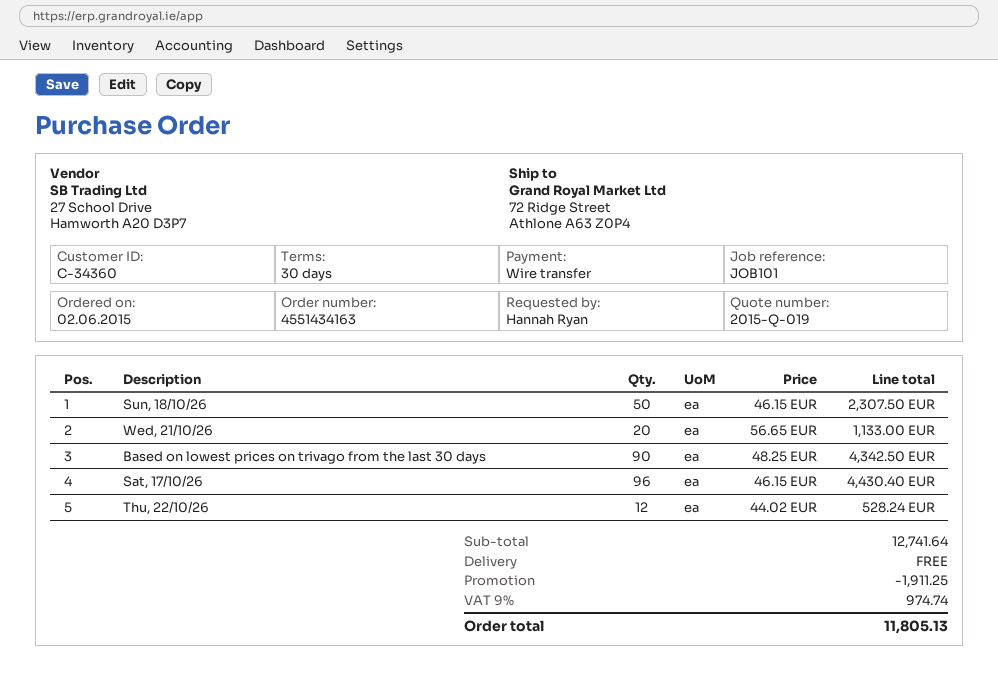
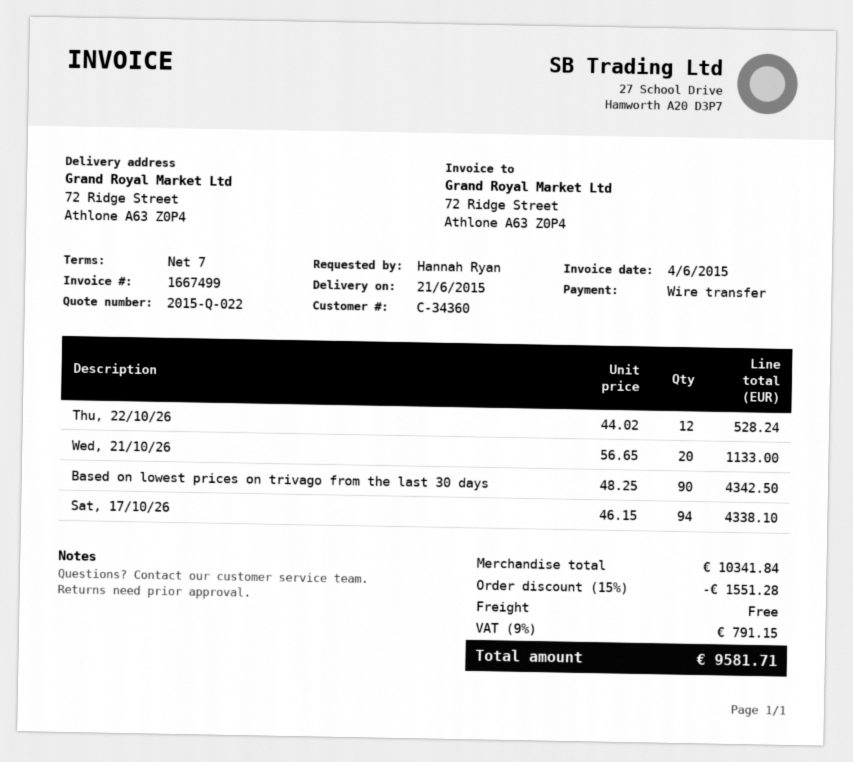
quote number: 2015-Q-019 -> 2015-Q-022
payment terms: 30 days -> 7 days
Sun, 18/10/26: 50 x 46.15 = 2307.50 -> none
Sat, 17/10/26: 96 x 46.15 = 4430.40 -> 94 x 46.15 = 4338.10
subtotal: 12741.64 -> 10341.84
discount: 1911.25 -> 1551.28
tax: 9% = 974.74 -> 9% = 791.15
total: 11805.13 -> 9581.71

